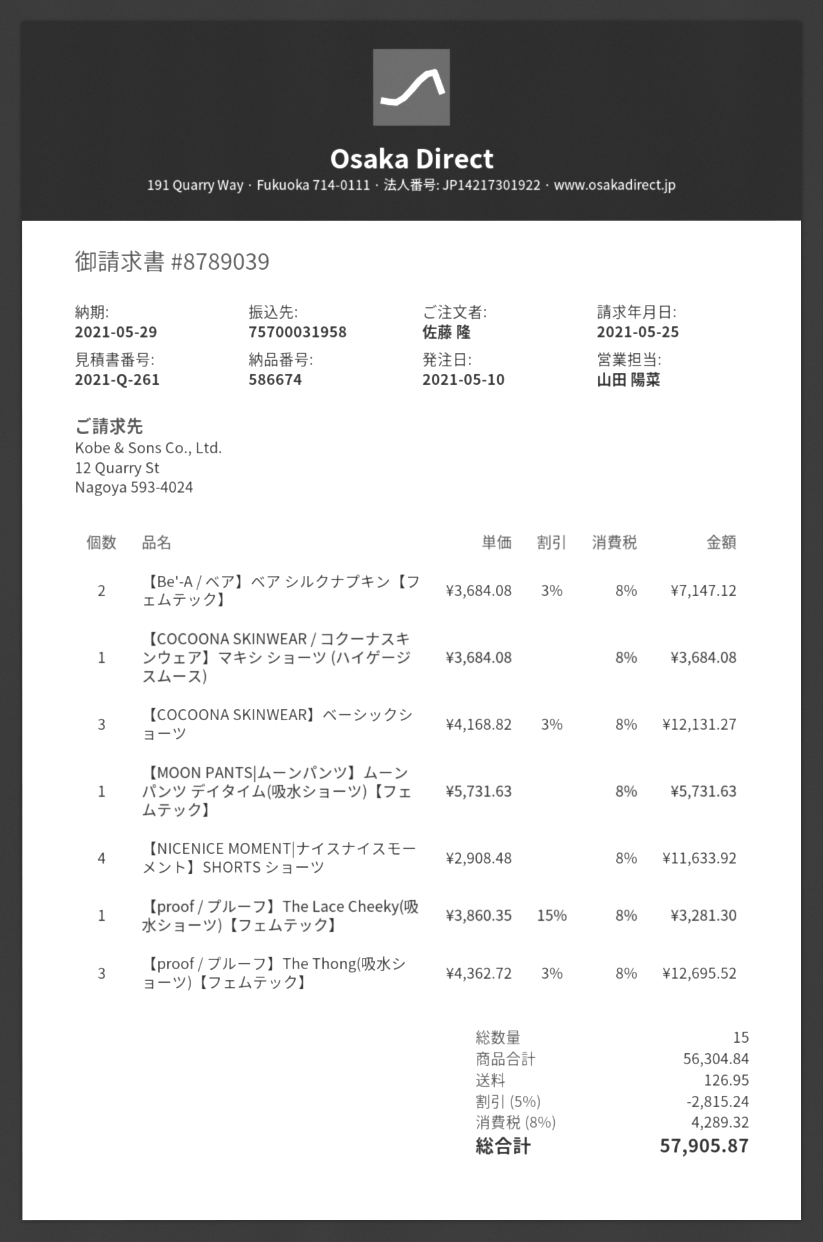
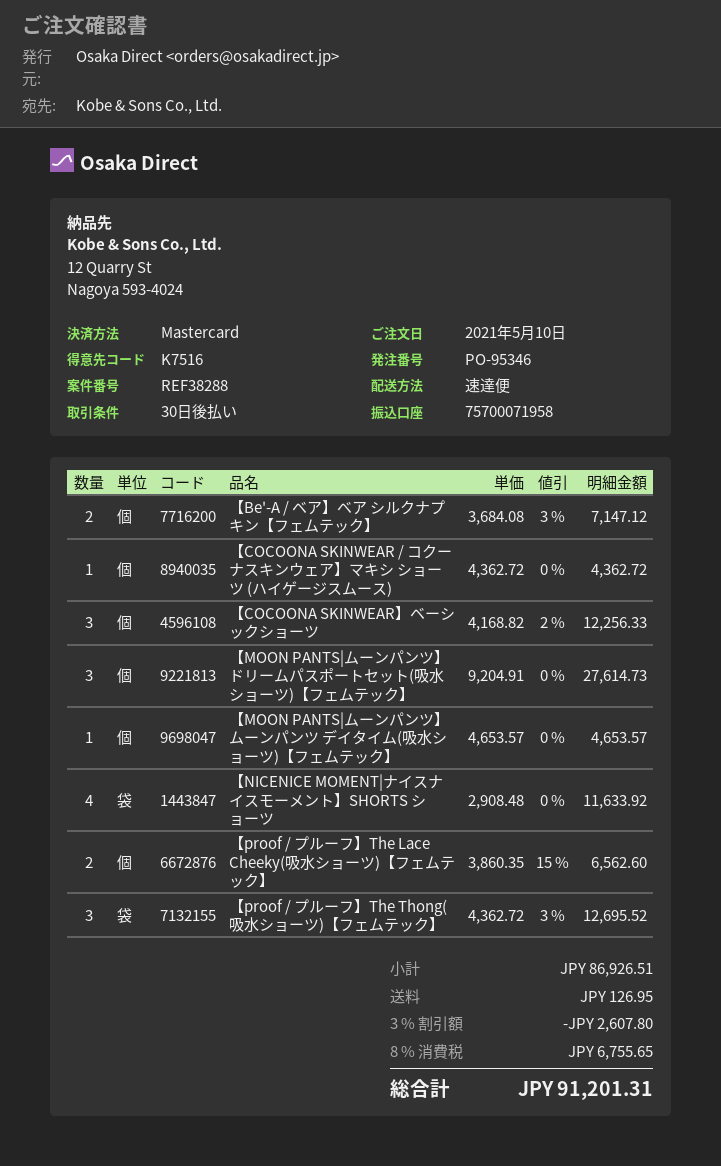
bank account: 75700031958 -> 75700071958
【COCOONA SKINWEAR / コクーナスキンウェア】マキシ ショーツ (ハイゲージスムース): 1 x 3684.08 = 3684.08 -> 1 x 4362.72 = 4362.72
【COCOONA SKINWEAR】ベーシックショーツ: 3 x 4168.82 - 3% = 12131.27 -> 3 x 4168.82 - 2% = 12256.33
【MOON PANTS|ムーンパンツ】ムーンパンツ デイタイム(吸水ショーツ)【フェムテック】: 1 x 5731.63 = 5731.63 -> 1 x 4653.57 = 4653.57
【proof / プルーフ】The Lace Cheeky(吸水ショーツ)【フェムテック】: 1 x 3860.35 - 15% = 3281.30 -> 2 x 3860.35 - 15% = 6562.60
【MOON PANTS|ムーンパンツ】ドリームパスポートセット(吸水ショーツ)【フェムテック】: none -> 3 x 9204.91 = 27614.73
subtotal: 56304.84 -> 86926.51
discount: 5% = 2815.24 -> 3% = 2607.80
tax: 8% = 4289.32 -> 8% = 6755.65
total: 57905.87 -> 91201.31

